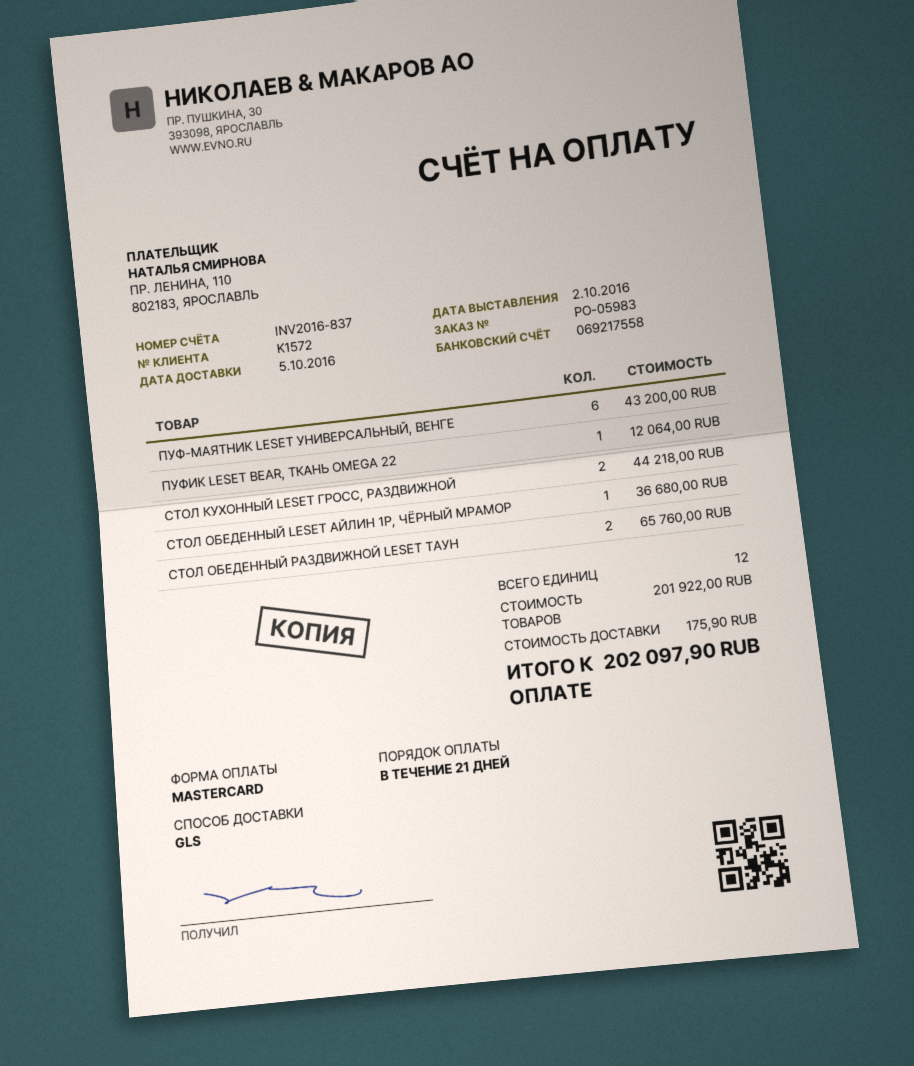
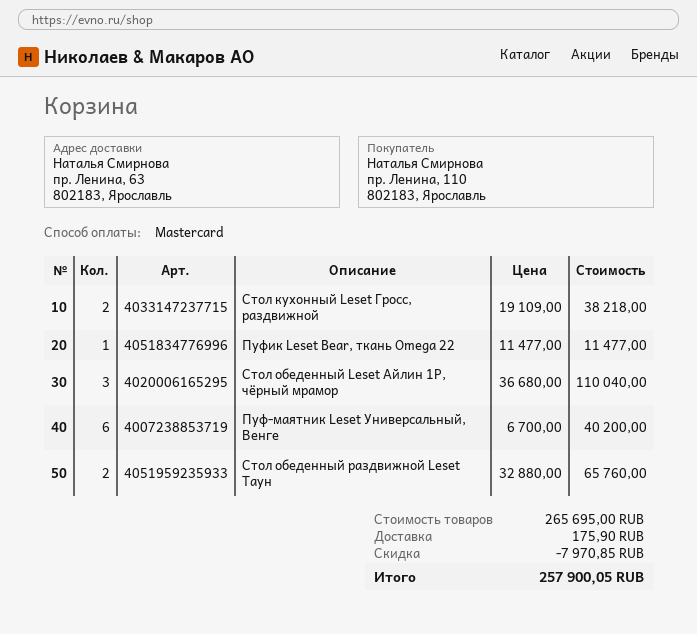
ПУФ-МАЯТНИК LESET УНИВЕРСАЛЬНЫЙ, ВЕНГЕ: 6 for 43200.00 -> 6 for 40200.00
ПУФИК LESET BEAR, ТКАНЬ OMEGA 22: 1 for 12064.00 -> 1 for 11477.00
СТОЛ КУХОННЫЙ LESET ГРОСС, РАЗДВИЖНОЙ: 2 for 44218.00 -> 2 for 38218.00
СТОЛ ОБЕДЕННЫЙ LESET АЙЛИН 1Р, ЧЁРНЫЙ МРАМОР: 1 for 36680.00 -> 3 for 110040.00
subtotal: 201922.00 -> 265695.00
discount: none -> 7970.85
total: 202097.90 -> 257900.05

